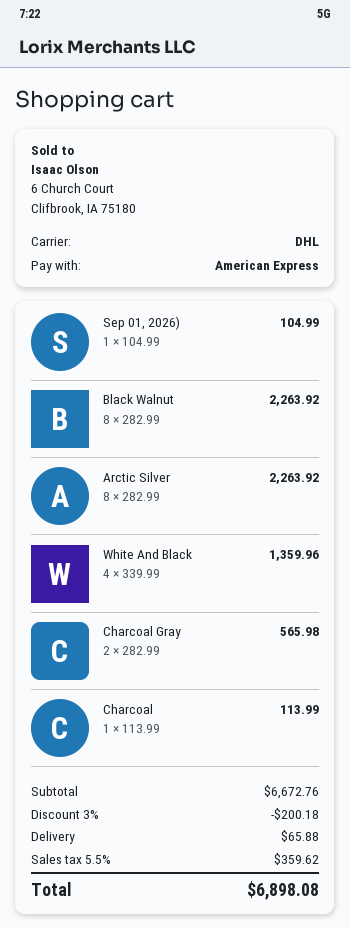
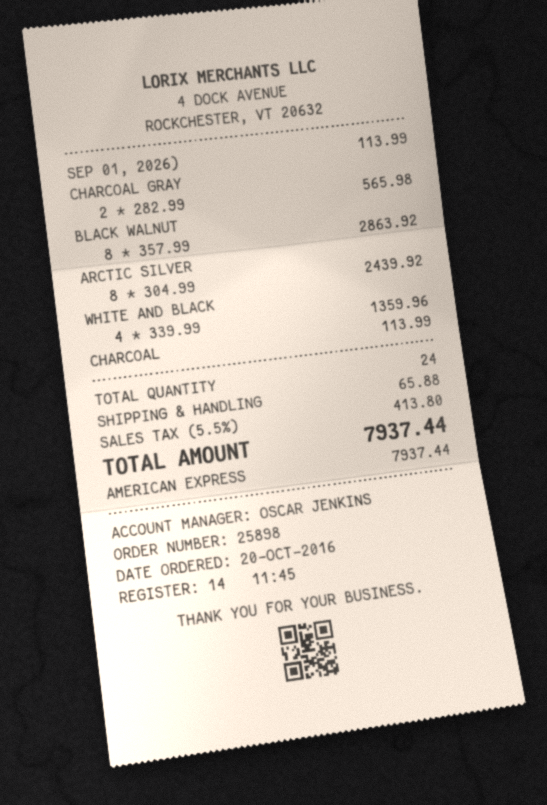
Sep 01, 2026): 1 x 104.99 = 104.99 -> 1 x 113.99 = 113.99
Black Walnut: 8 x 282.99 = 2263.92 -> 8 x 357.99 = 2863.92
Arctic Silver: 8 x 282.99 = 2263.92 -> 8 x 304.99 = 2439.92
discount: 3% = 200.18 -> none
tax: 5.5% = 359.62 -> 5.5% = 413.80
total: 6898.08 -> 7937.44

